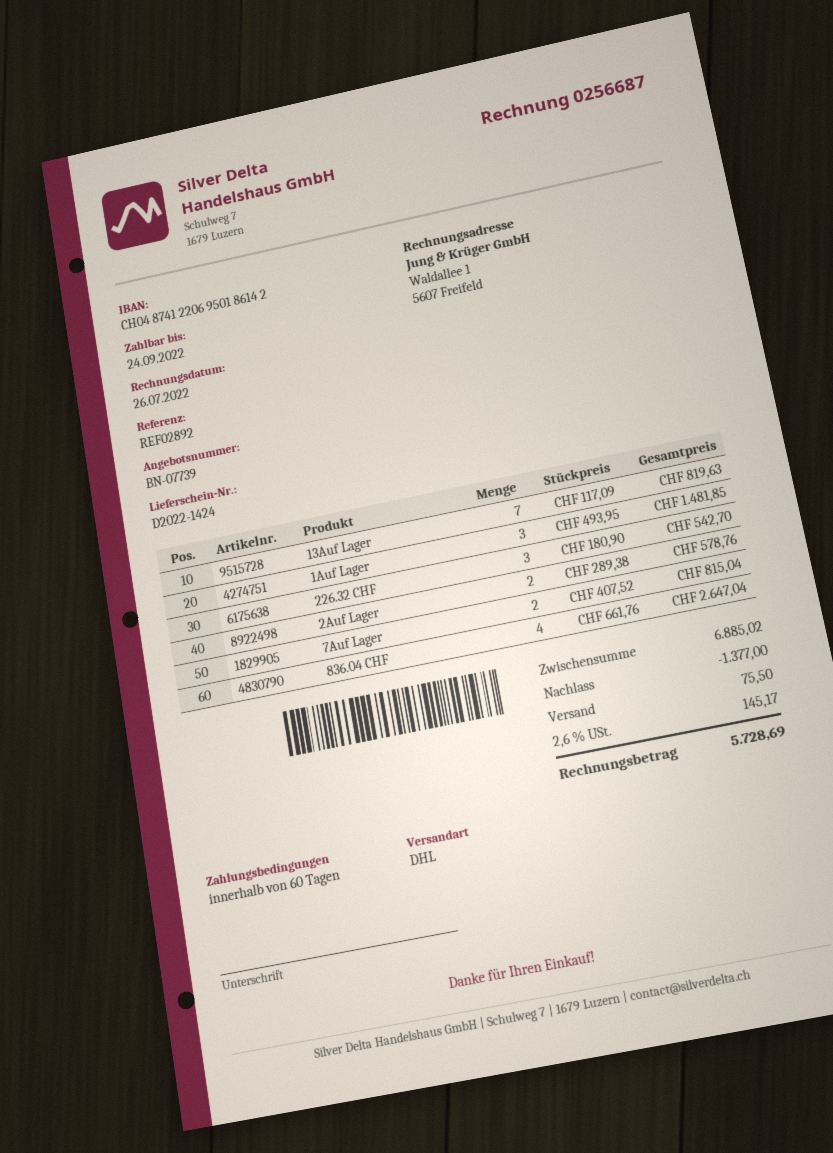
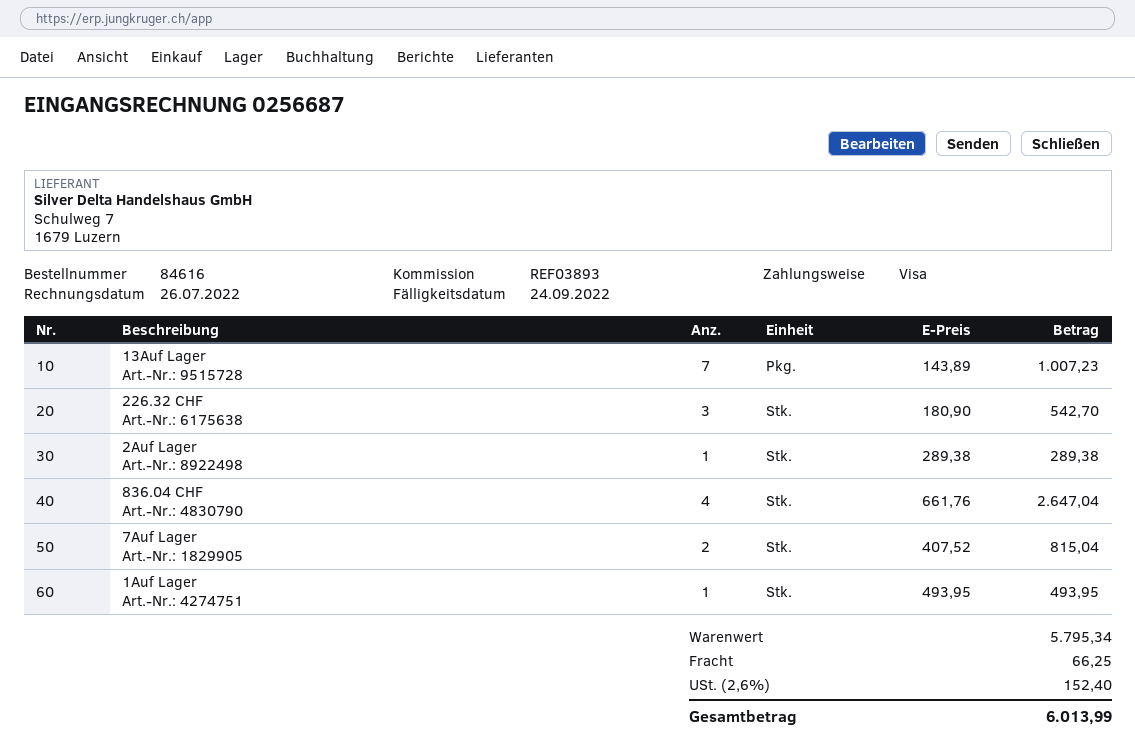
reference: REF02892 -> REF03893
13Auf Lager: 7 x 117.09 = 819.63 -> 7 x 143.89 = 1007.23
1Auf Lager: 3 x 493.95 = 1481.85 -> 1 x 493.95 = 493.95
2Auf Lager: 2 x 289.38 = 578.76 -> 1 x 289.38 = 289.38
subtotal: 6885.02 -> 5795.34
discount: 1377.00 -> none
shipping: 75.50 -> 66.25
tax: 2.6% = 145.17 -> 2.6% = 152.40
total: 5728.69 -> 6013.99

